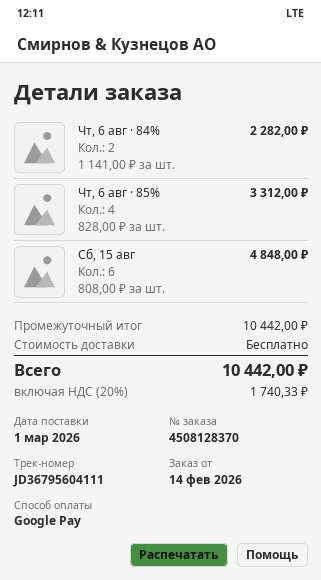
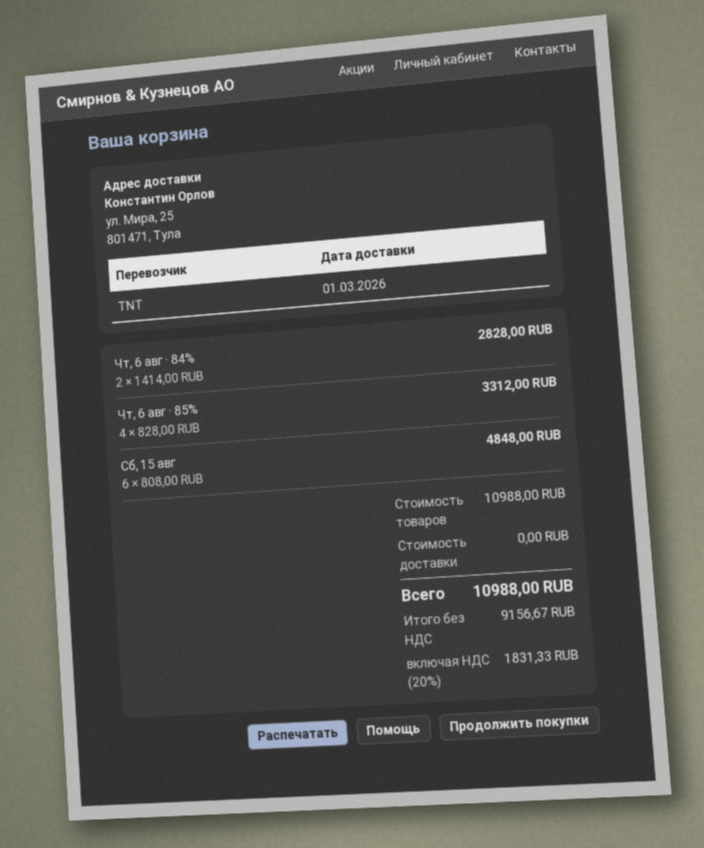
Чт, 6 авг · 84%: 2 x 1141.00 = 2282.00 -> 2 x 1414.00 = 2828.00
subtotal: 10442.00 -> 10988.00
tax: 20% = 1740.33 -> 20% = 1831.33
total: 10442.00 -> 10988.00

